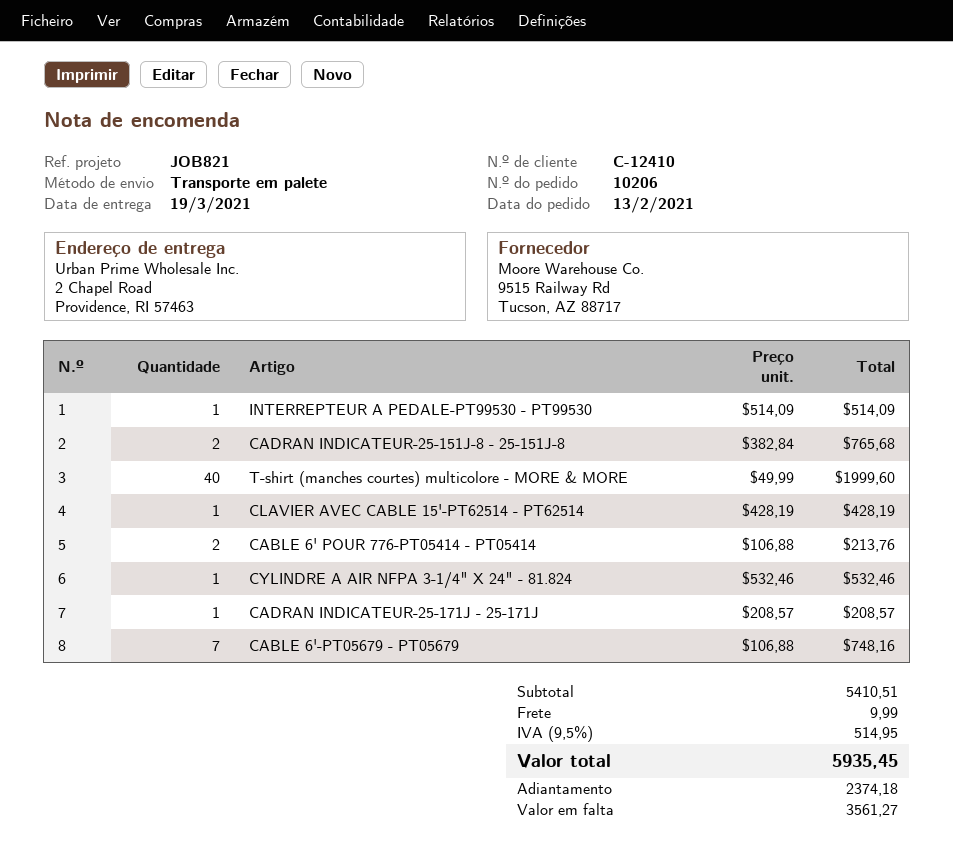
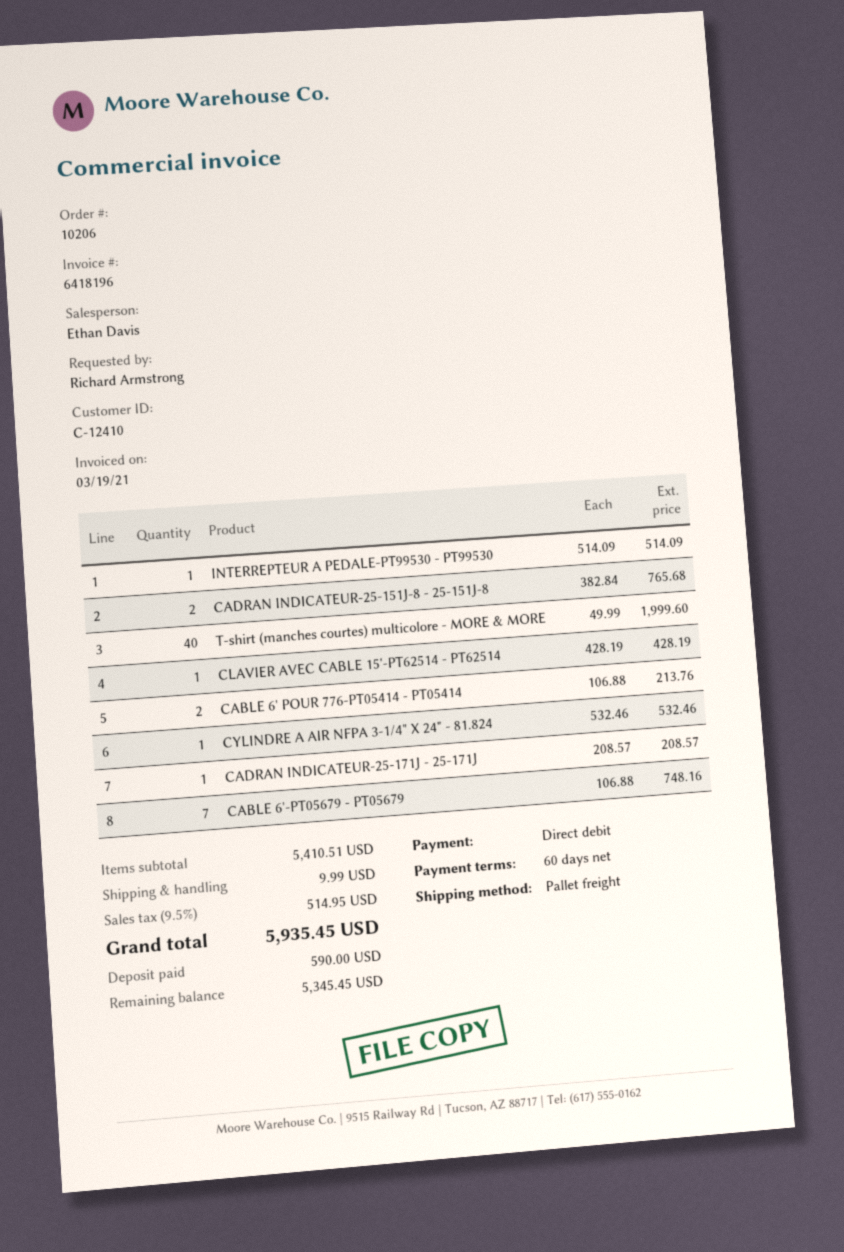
deposit: 2374.18 -> 590.00
balance: 3561.27 -> 5345.45

